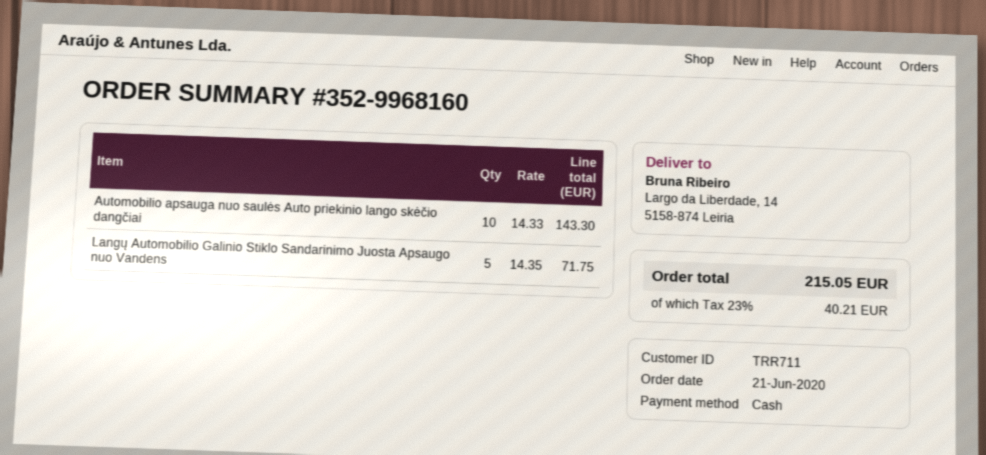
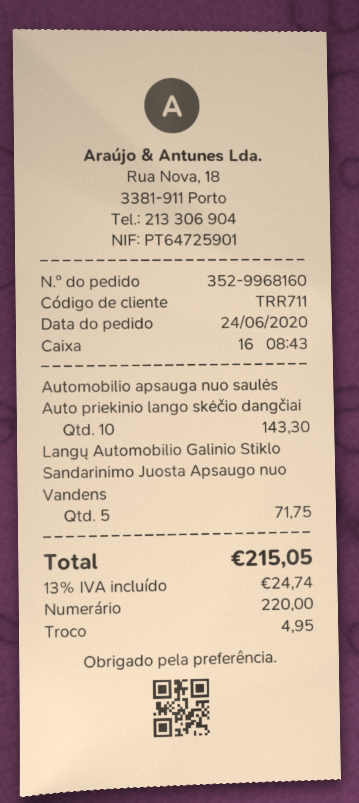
order date: 2020-06-21 -> 2020-06-24
tax: 23% = 40.21 -> 13% = 24.74

